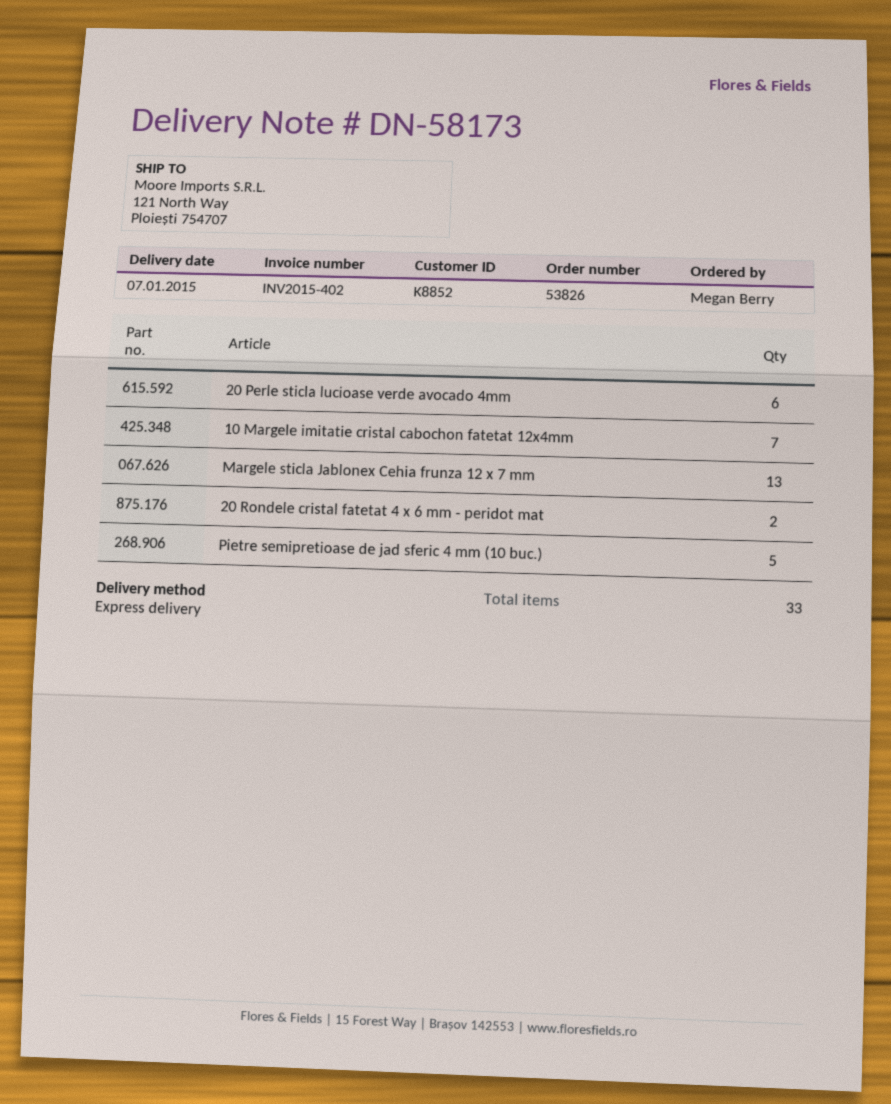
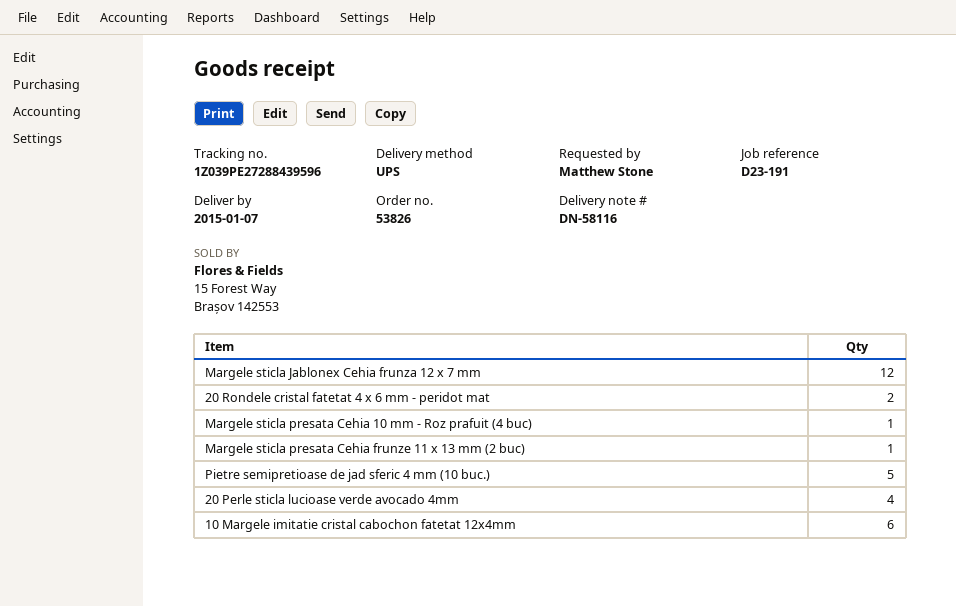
delivery note number: DN-58173 -> DN-58116
ordered by: Megan Berry -> Matthew Stone
shipping method: express -> UPS
20 Perle sticla lucioase verde avocado 4mm: 6 -> 4
10 Margele imitatie cristal cabochon fatetat 12x4mm: 7 -> 6
Margele sticla Jablonex Cehia frunza 12 x 7 mm: 13 -> 12
Margele sticla presata Cehia 10 mm - Roz prafuit (4 buc): none -> 1
Margele sticla presata Cehia frunze 11 x 13 mm (2 buc): none -> 1

